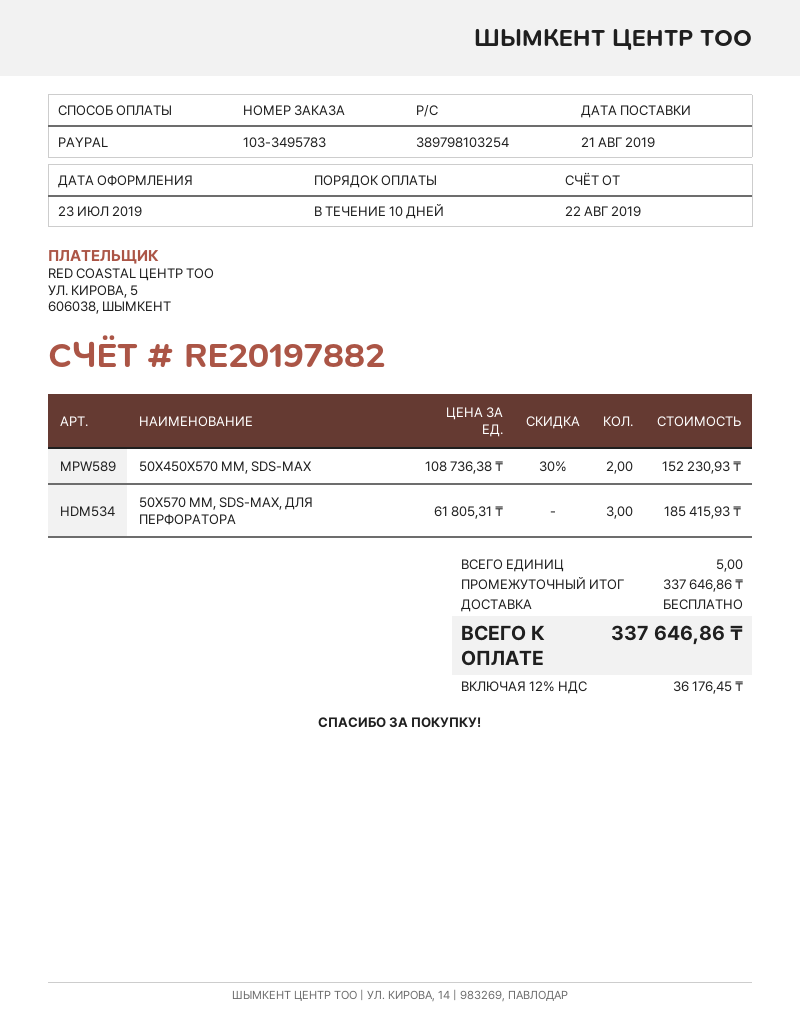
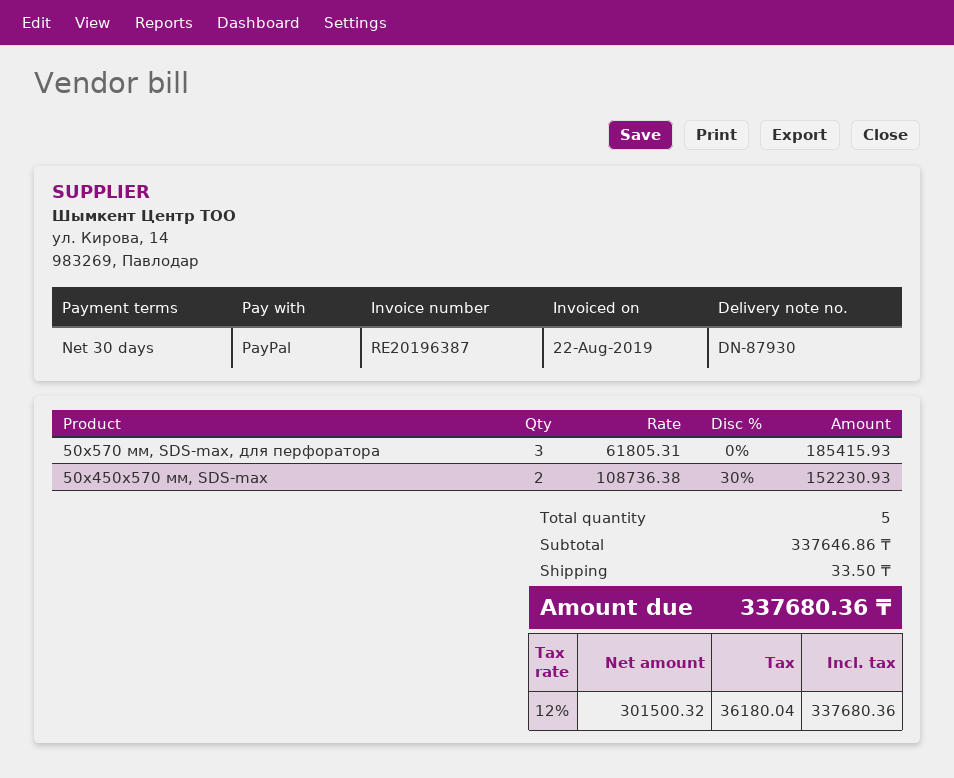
invoice number: RE20197882 -> RE20196387
payment terms: 10 days -> 30 days
shipping: 0.00 -> 33.50
tax: 12% = 36176.45 -> 12% = 36180.04
total: 337646.86 -> 337680.36

